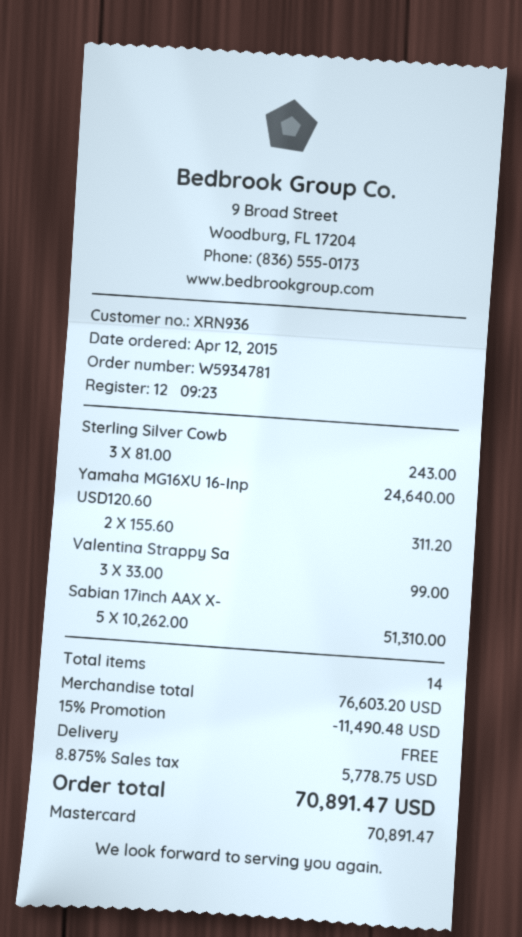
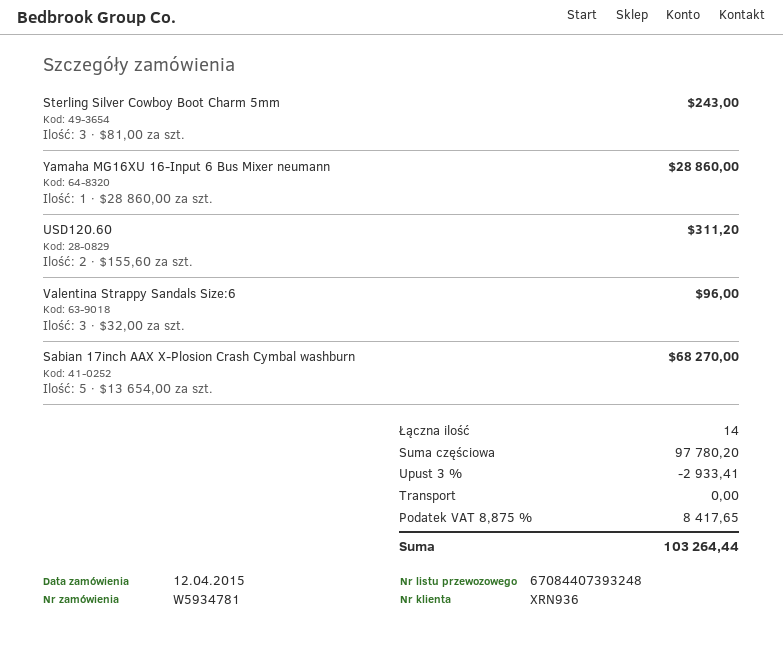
Yamaha MG16XU 16-Inp: 1 x 24640.00 = 24640.00 -> 1 x 28860.00 = 28860.00
Valentina Strappy Sa: 3 x 33.00 = 99.00 -> 3 x 32.00 = 96.00
Sabian 17inch AAX X-: 5 x 10262.00 = 51310.00 -> 5 x 13654.00 = 68270.00
subtotal: 76603.20 -> 97780.20
discount: 15% = 11490.48 -> 3% = 2933.41
tax: 8.875% = 5778.75 -> 8.875% = 8417.65
total: 70891.47 -> 103264.44

